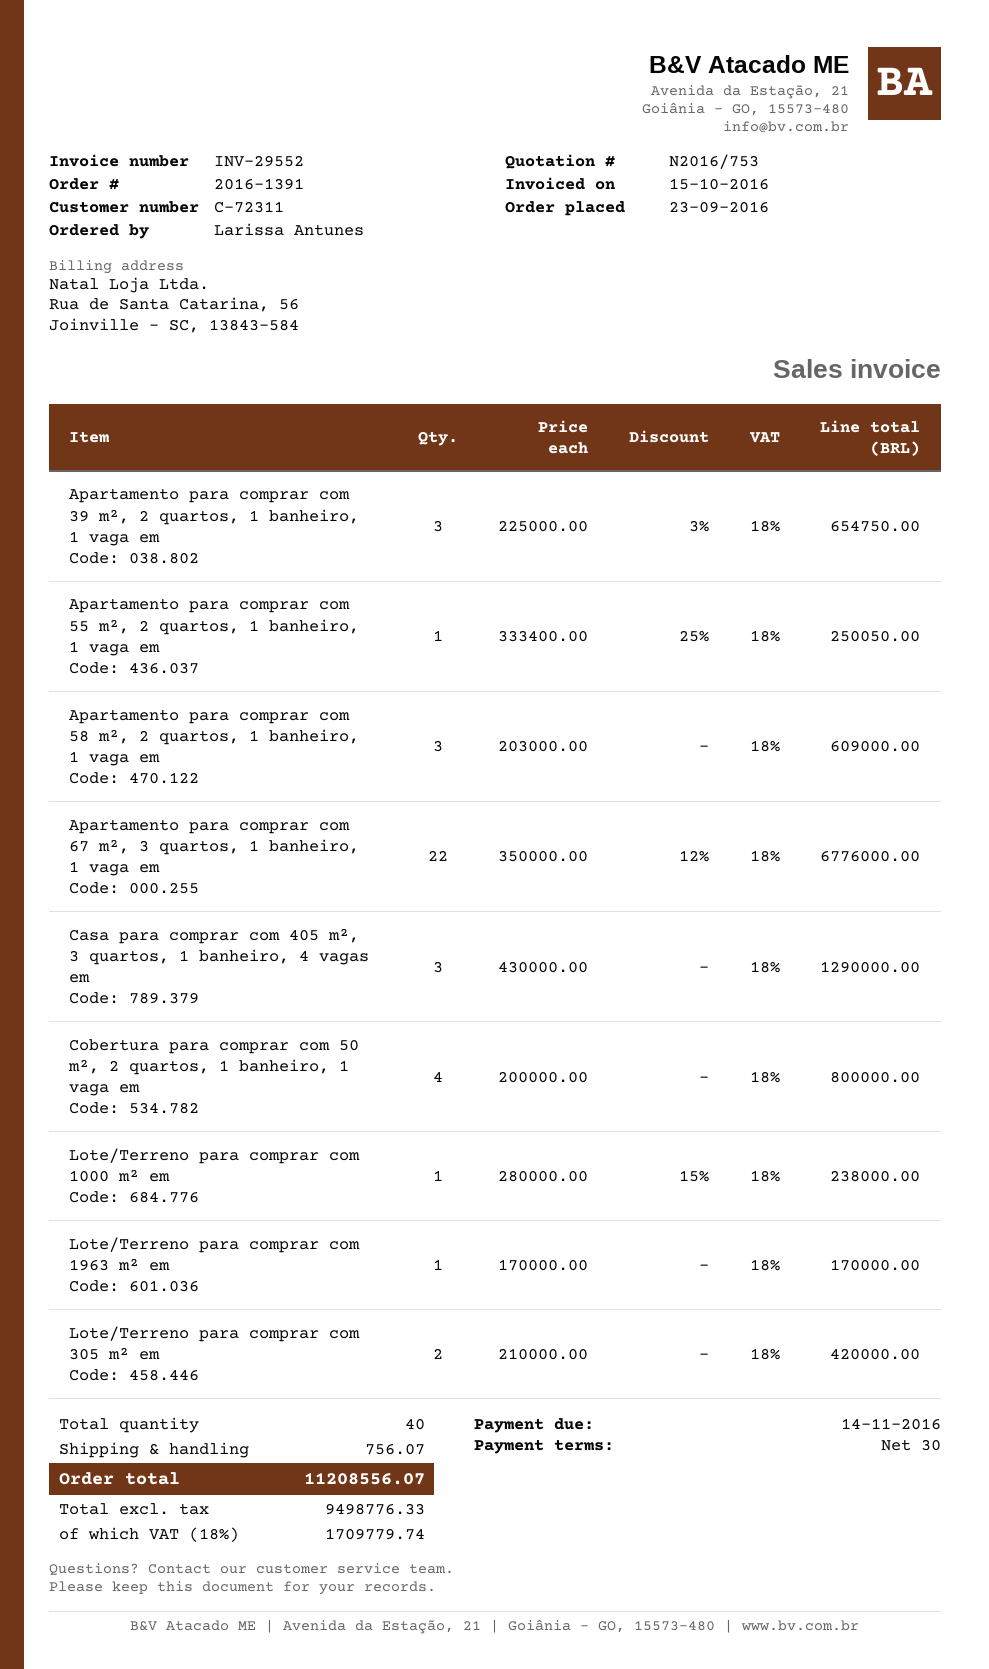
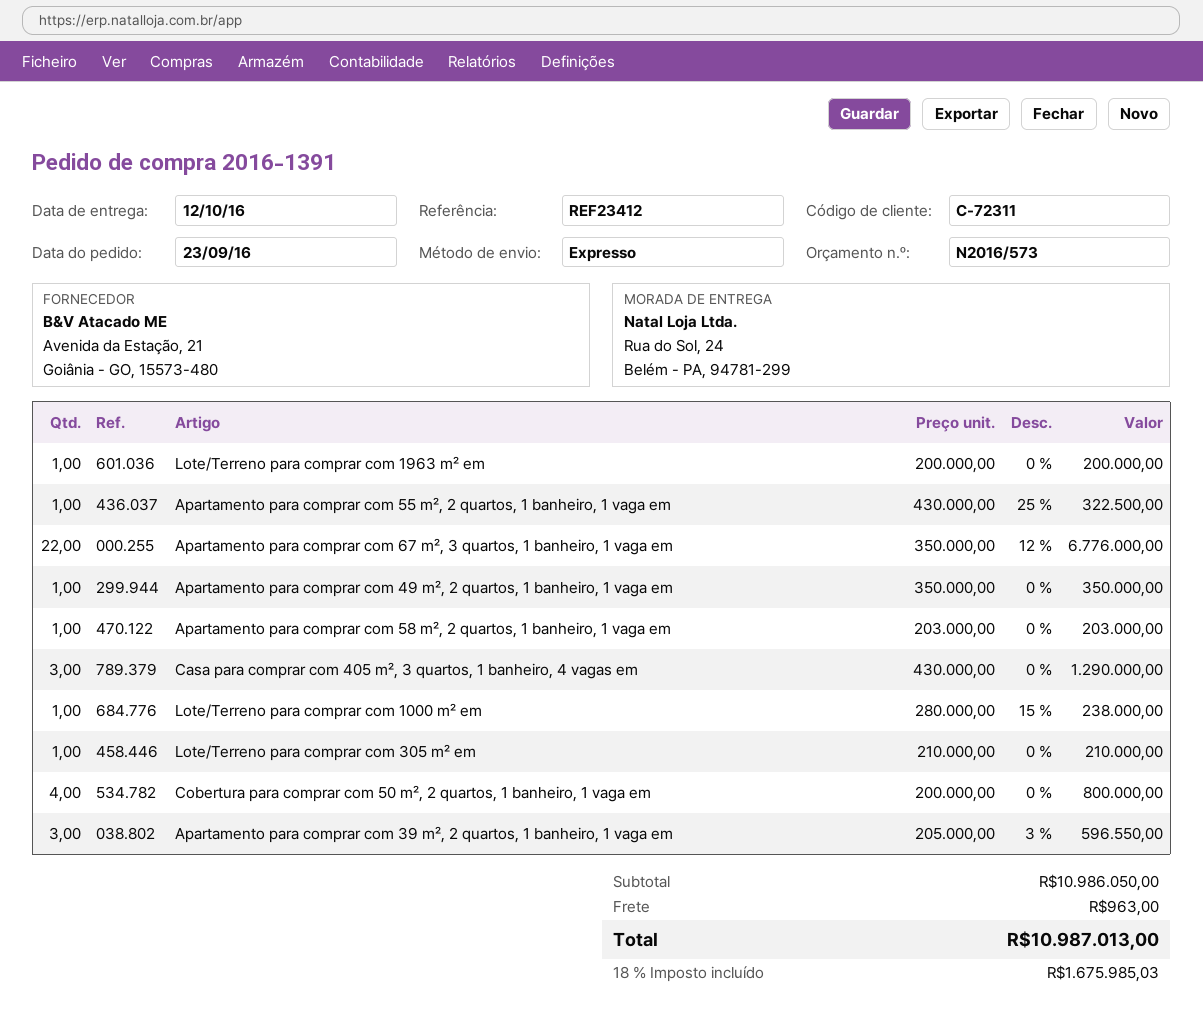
quote number: N2016/753 -> N2016/573
Apartamento para comprar com 39 m², 2 quartos, 1 banheiro, 1 vaga em: 3 x 225000.00 - 3% = 654750.00 -> 3 x 205000.00 - 3% = 596550.00
Apartamento para comprar com 55 m², 2 quartos, 1 banheiro, 1 vaga em: 1 x 333400.00 - 25% = 250050.00 -> 1 x 430000.00 - 25% = 322500.00
Apartamento para comprar com 58 m², 2 quartos, 1 banheiro, 1 vaga em: 3 x 203000.00 = 609000.00 -> 1 x 203000.00 = 203000.00
Lote/Terreno para comprar com 1963 m² em: 1 x 170000.00 = 170000.00 -> 1 x 200000.00 = 200000.00
Lote/Terreno para comprar com 305 m² em: 2 x 210000.00 = 420000.00 -> 1 x 210000.00 = 210000.00
Apartamento para comprar com 49 m², 2 quartos, 1 banheiro, 1 vaga em: none -> 1 x 350000.00 = 350000.00
shipping: 756.07 -> 963.00
tax: 18% = 1709779.74 -> 18% = 1675985.03
total: 11208556.07 -> 10987013.00

